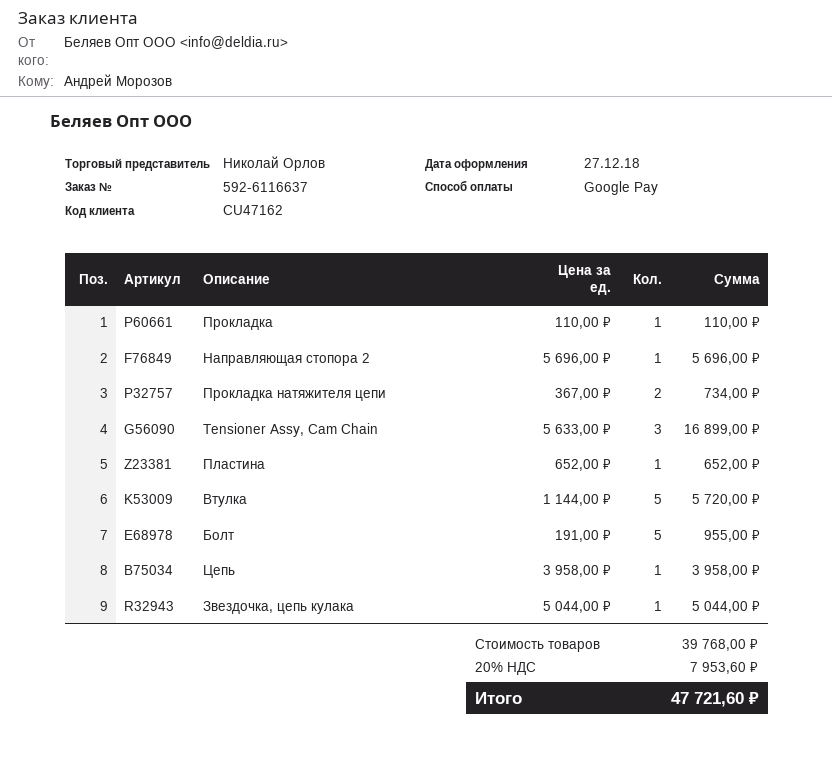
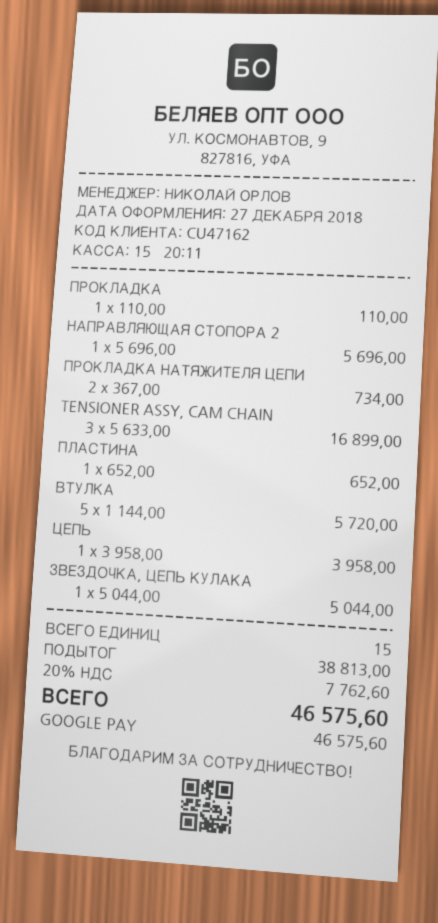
Болт: 5 x 191.00 = 955.00 -> none
subtotal: 39768.00 -> 38813.00
tax: 20% = 7953.60 -> 20% = 7762.60
total: 47721.60 -> 46575.60

